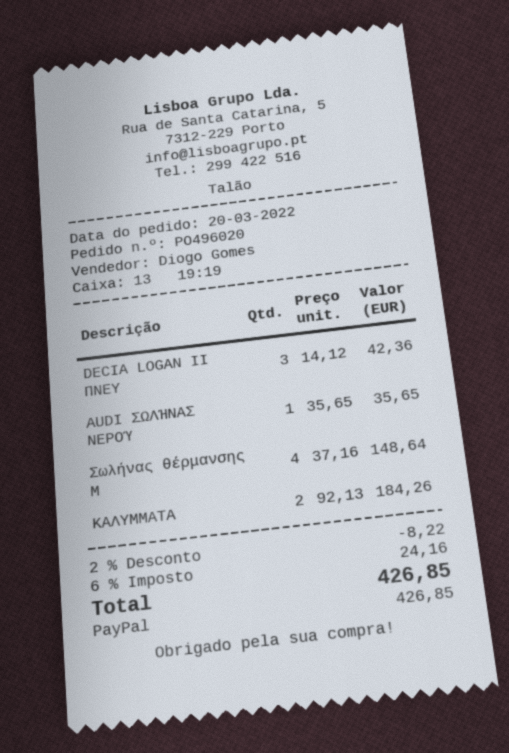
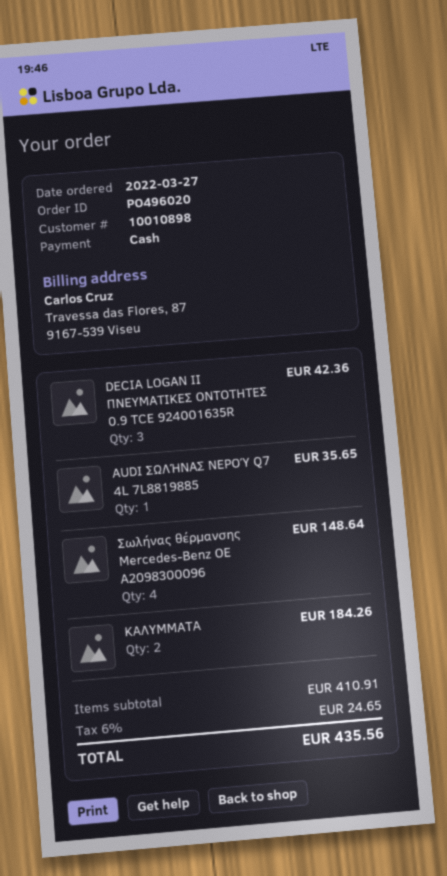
order date: 2022-03-20 -> 2022-03-27
payment method: PayPal -> cash
discount: 2% = 8.22 -> none
tax: 6% = 24.16 -> 6% = 24.65
total: 426.85 -> 435.56

